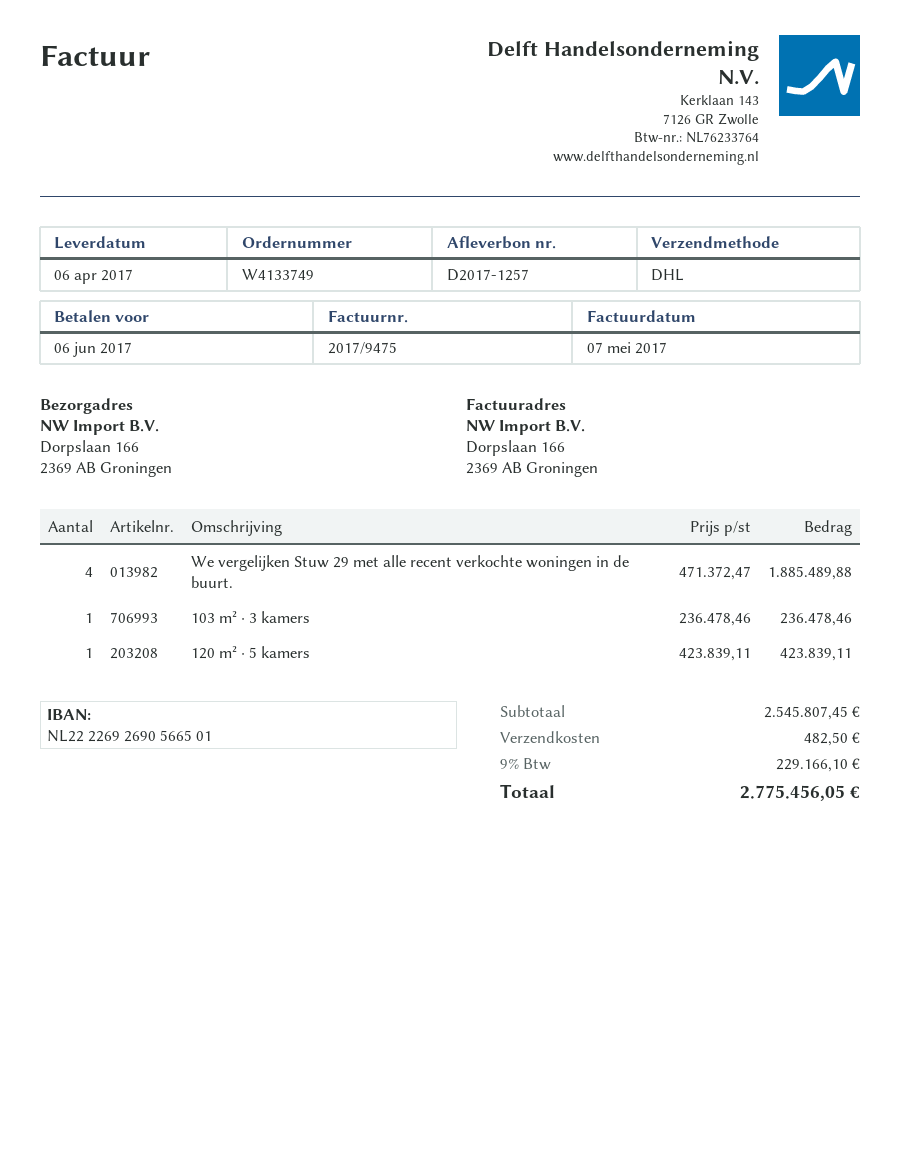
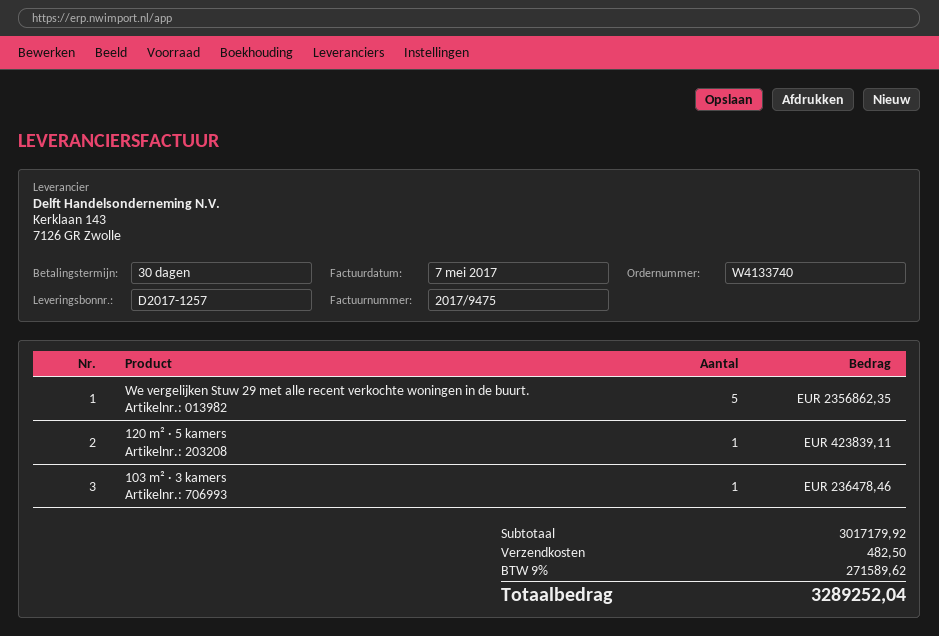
order number: W4133749 -> W4133740
We vergelijken Stuw 29 met alle recent verkochte woningen in de buurt.: 4 for 1885489.88 -> 5 for 2356862.35
subtotal: 2545807.45 -> 3017179.92
tax: 9% = 229166.10 -> 9% = 271589.62
total: 2775456.05 -> 3289252.04

